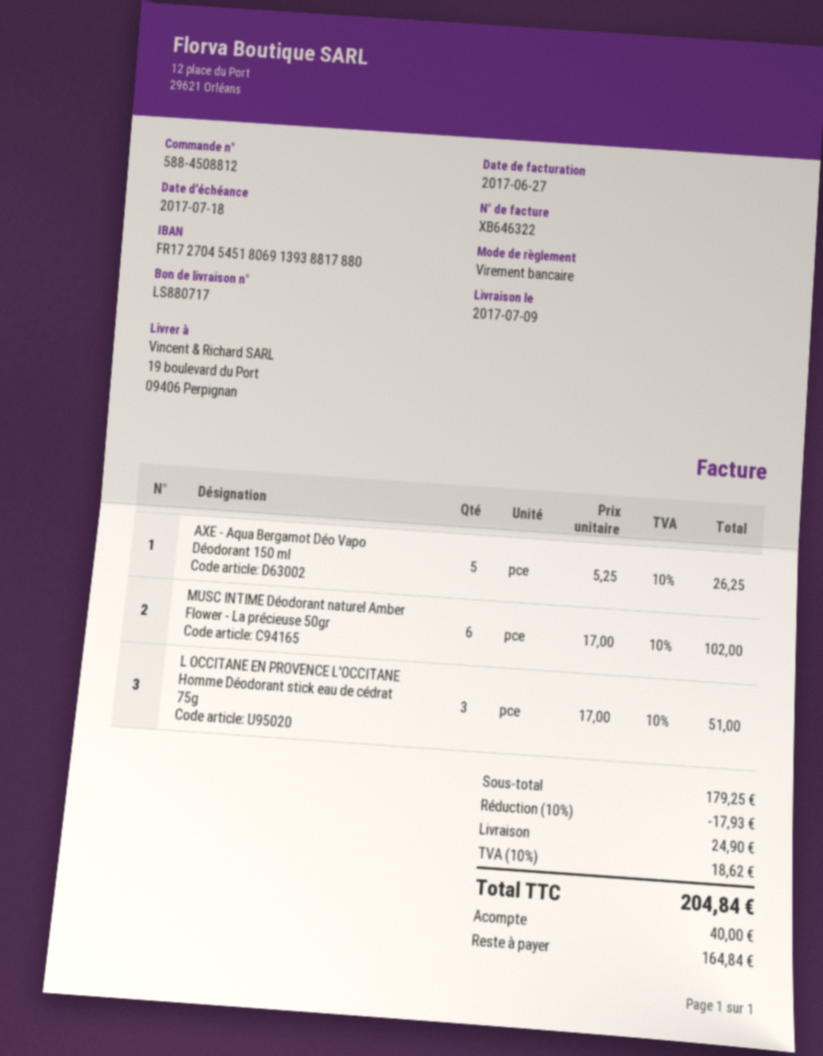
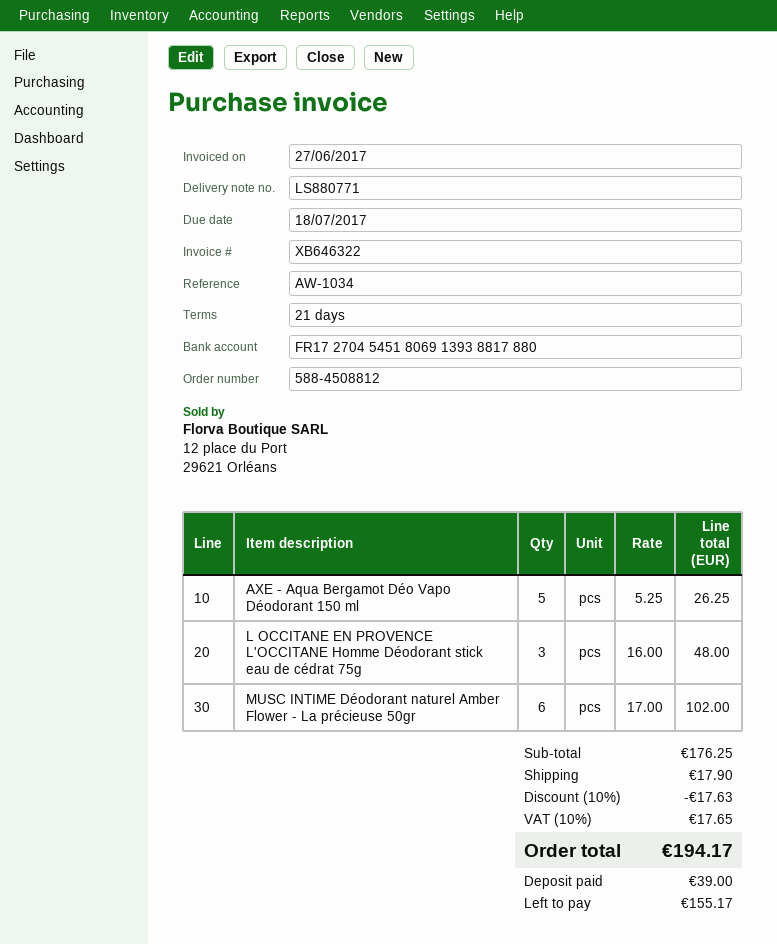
delivery note number: LS880717 -> LS880771
L OCCITANE EN PROVENCE L'OCCITANE Homme Déodorant stick eau de cédrat 75g: 3 x 17.00 = 51.00 -> 3 x 16.00 = 48.00
subtotal: 179.25 -> 176.25
discount: 10% = 17.93 -> 10% = 17.63
shipping: 24.90 -> 17.90
tax: 10% = 18.62 -> 10% = 17.65
total: 204.84 -> 194.17
deposit: 40.00 -> 39.00
balance: 164.84 -> 155.17

